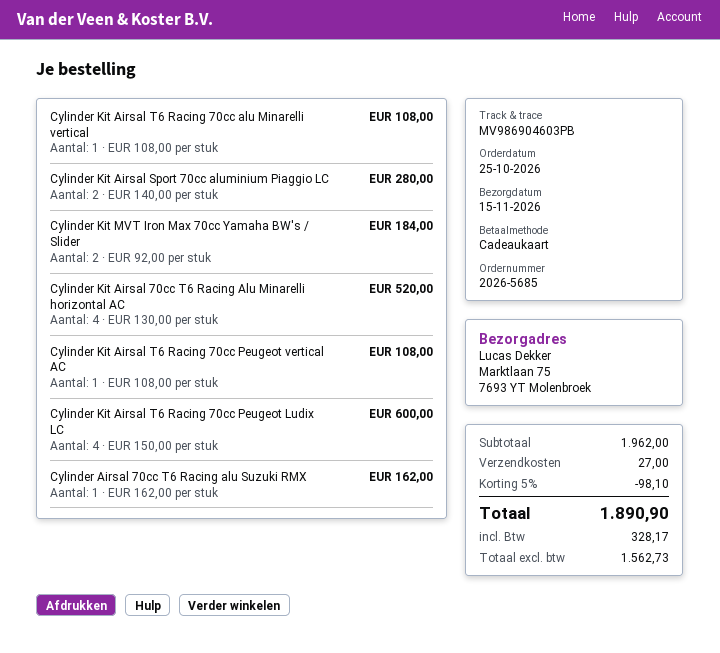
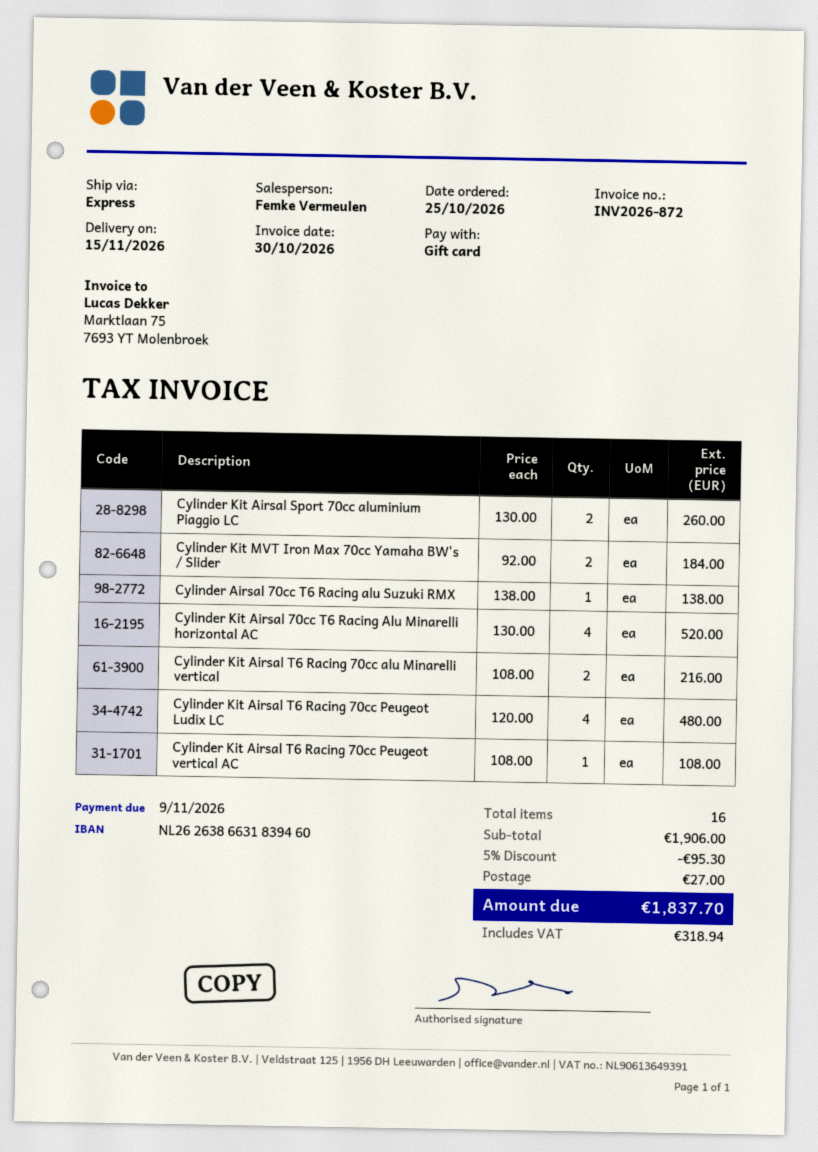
Cylinder Kit Airsal T6 Racing 70cc alu Minarelli vertical: 1 x 108.00 = 108.00 -> 2 x 108.00 = 216.00
Cylinder Kit Airsal Sport 70cc aluminium Piaggio LC: 2 x 140.00 = 280.00 -> 2 x 130.00 = 260.00
Cylinder Kit Airsal T6 Racing 70cc Peugeot Ludix LC: 4 x 150.00 = 600.00 -> 4 x 120.00 = 480.00
Cylinder Airsal 70cc T6 Racing alu Suzuki RMX: 1 x 162.00 = 162.00 -> 1 x 138.00 = 138.00
subtotal: 1962.00 -> 1906.00
discount: 5% = 98.10 -> 5% = 95.30
tax: 328.17 -> 318.94
total: 1890.90 -> 1837.70

